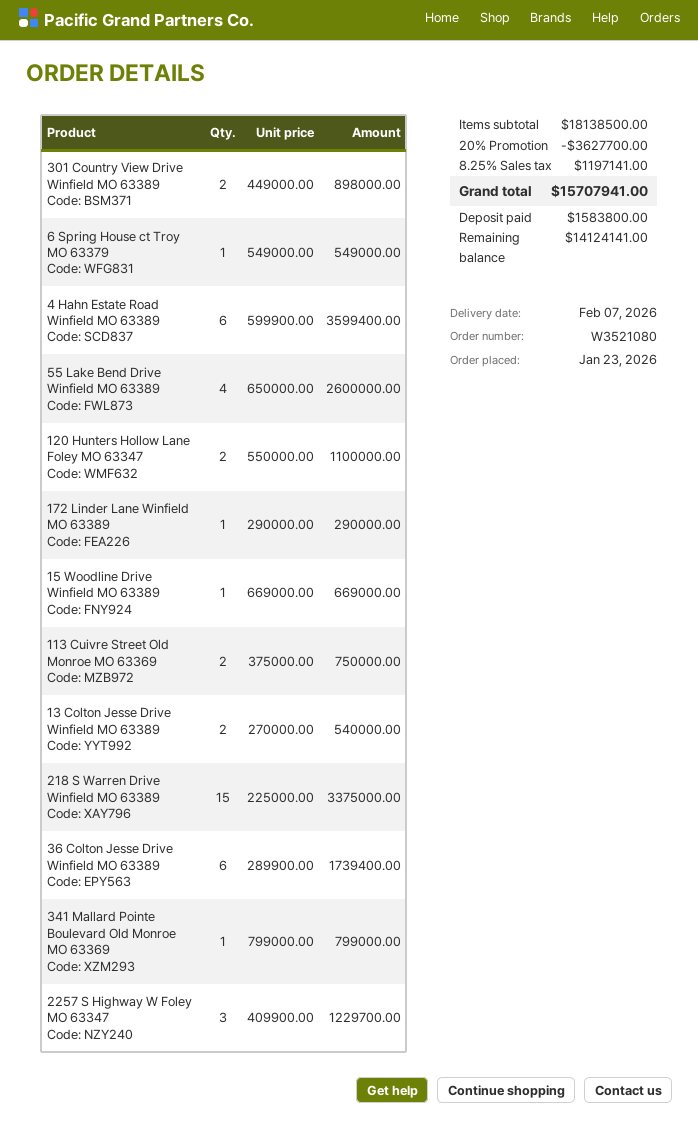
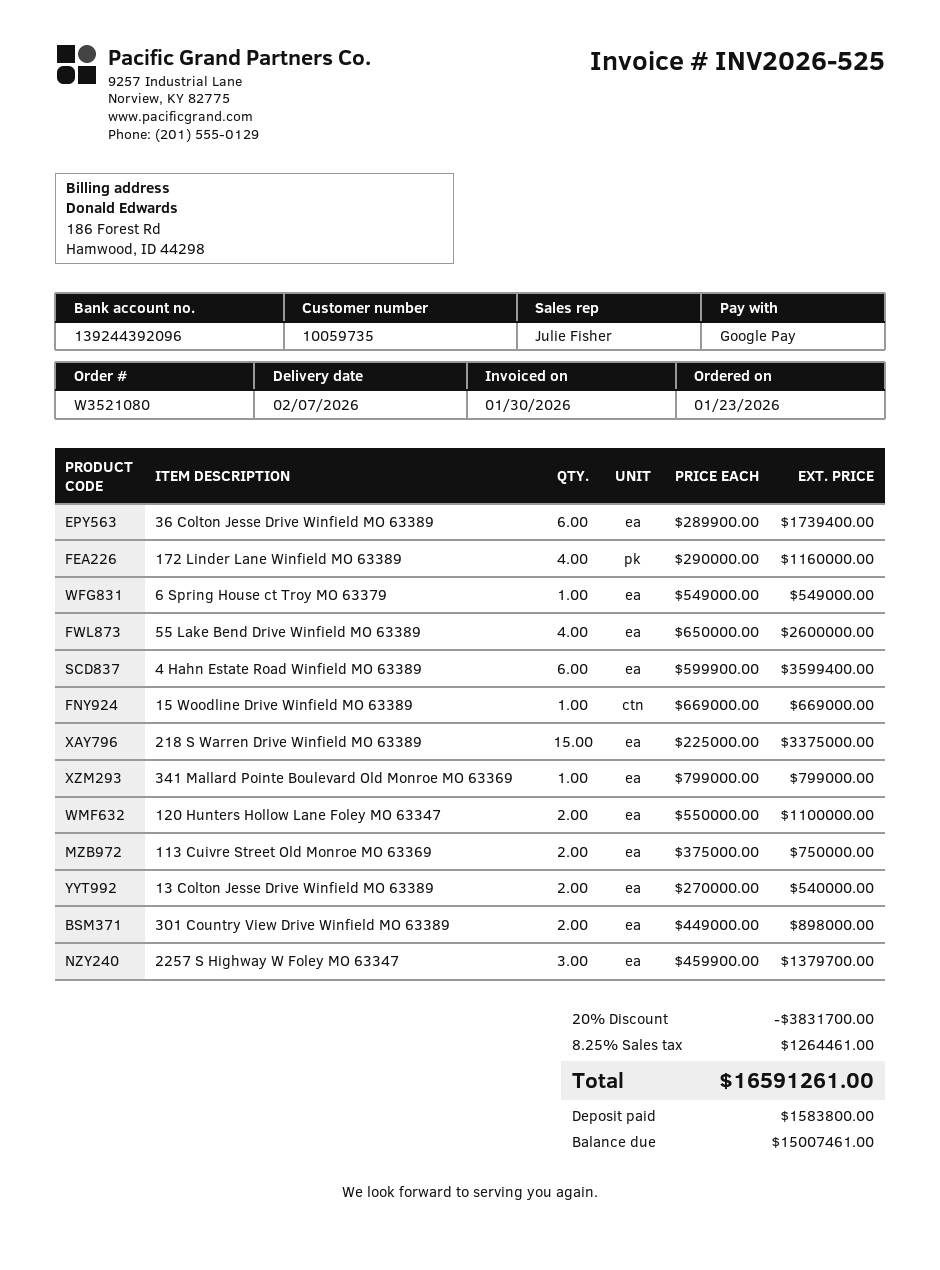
172 Linder Lane Winfield MO 63389: 1 x 290000.00 = 290000.00 -> 4 x 290000.00 = 1160000.00
2257 S Highway W Foley MO 63347: 3 x 409900.00 = 1229700.00 -> 3 x 459900.00 = 1379700.00
discount: 20% = 3627700.00 -> 20% = 3831700.00
tax: 8.25% = 1197141.00 -> 8.25% = 1264461.00
total: 15707941.00 -> 16591261.00
balance: 14124141.00 -> 15007461.00

